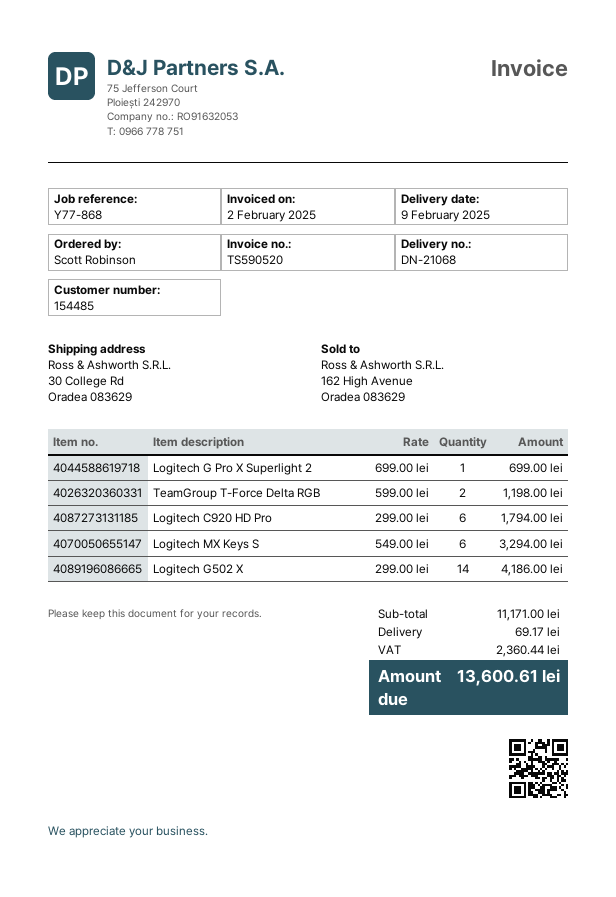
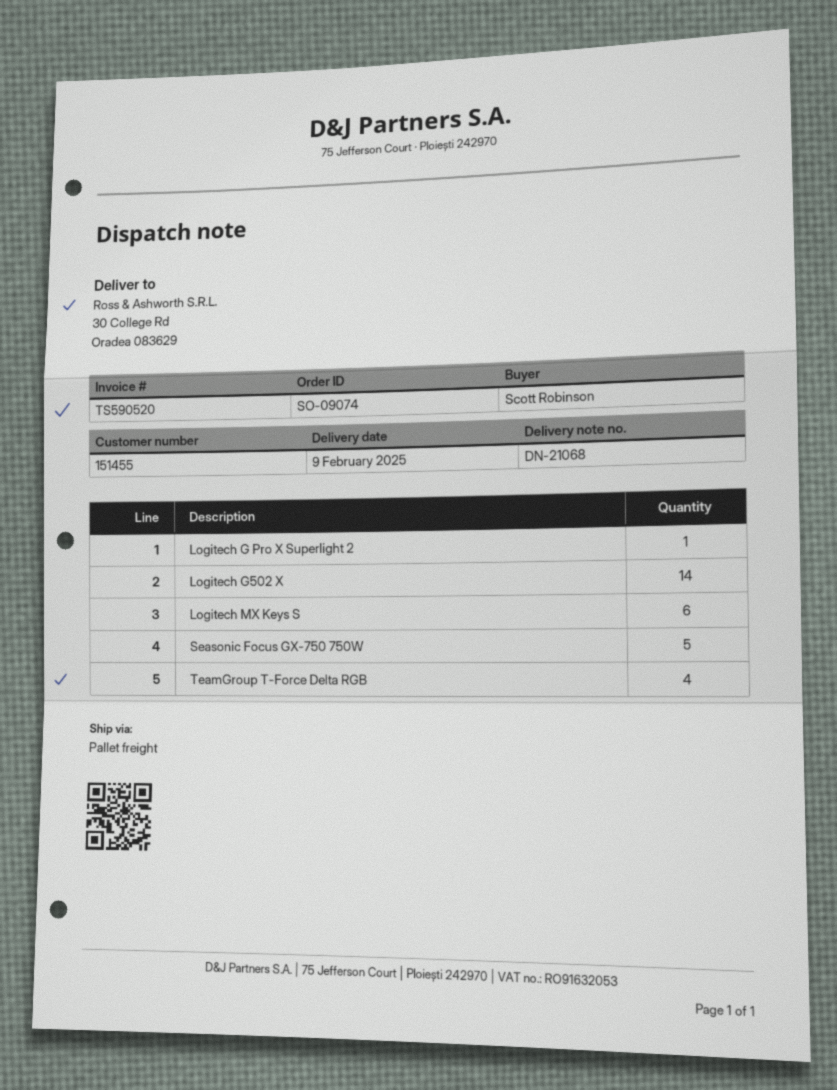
customer number: 154485 -> 151455
TeamGroup T-Force Delta RGB: 2 -> 4
Logitech C920 HD Pro: 6 -> none
Seasonic Focus GX-750 750W: none -> 5

